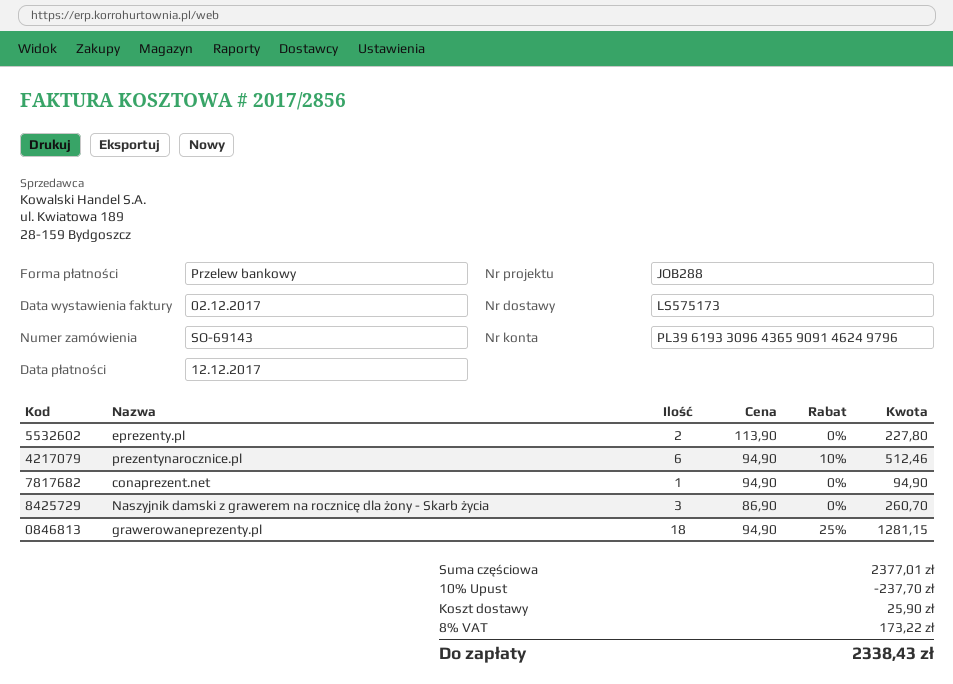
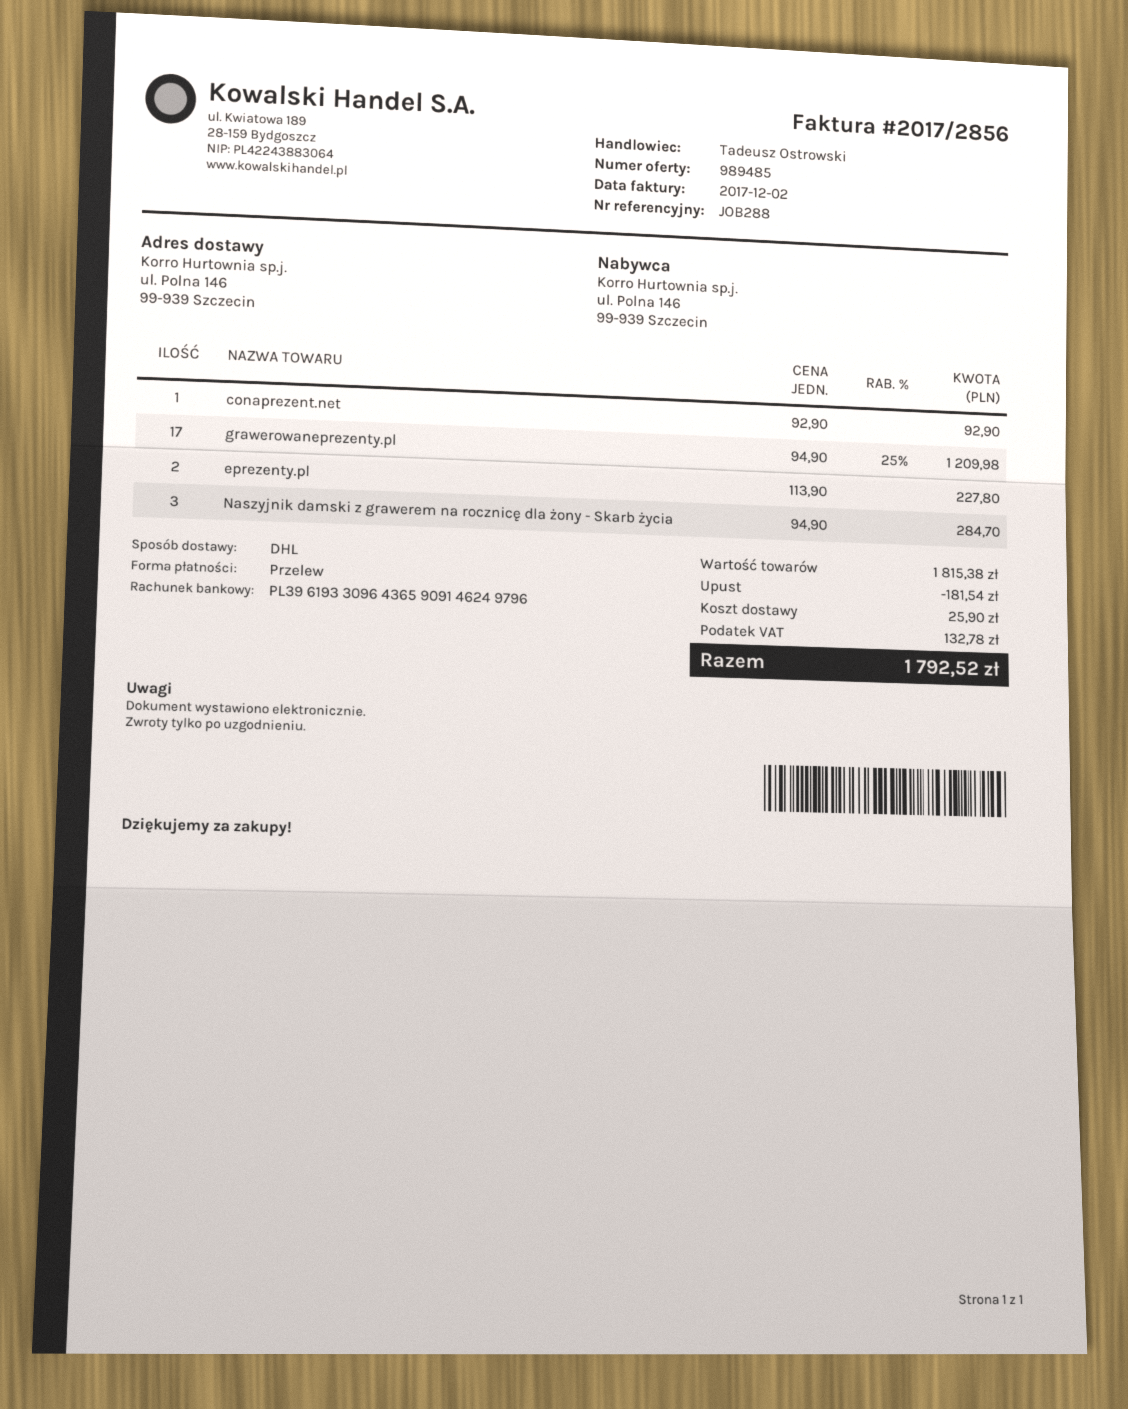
prezentynarocznice.pl: 6 x 94.90 - 10% = 512.46 -> none
conaprezent.net: 1 x 94.90 = 94.90 -> 1 x 92.90 = 92.90
Naszyjnik damski z grawerem na rocznicę dla żony - Skarb życia: 3 x 86.90 = 260.70 -> 3 x 94.90 = 284.70
grawerowaneprezenty.pl: 18 x 94.90 - 25% = 1281.15 -> 17 x 94.90 - 25% = 1209.98
subtotal: 2377.01 -> 1815.38
discount: 237.70 -> 181.54
tax: 173.22 -> 132.78
total: 2338.43 -> 1792.52

